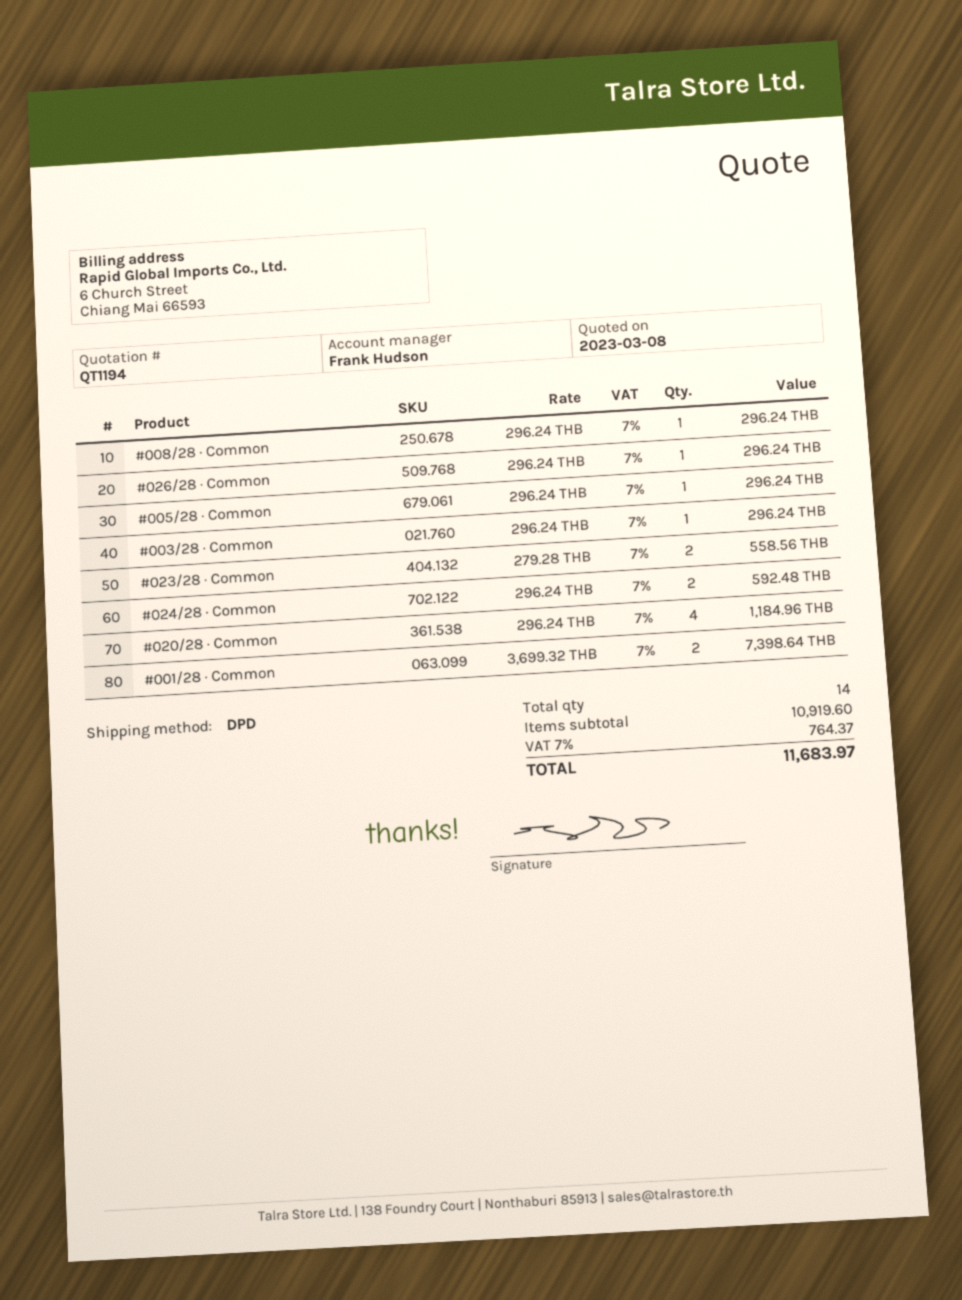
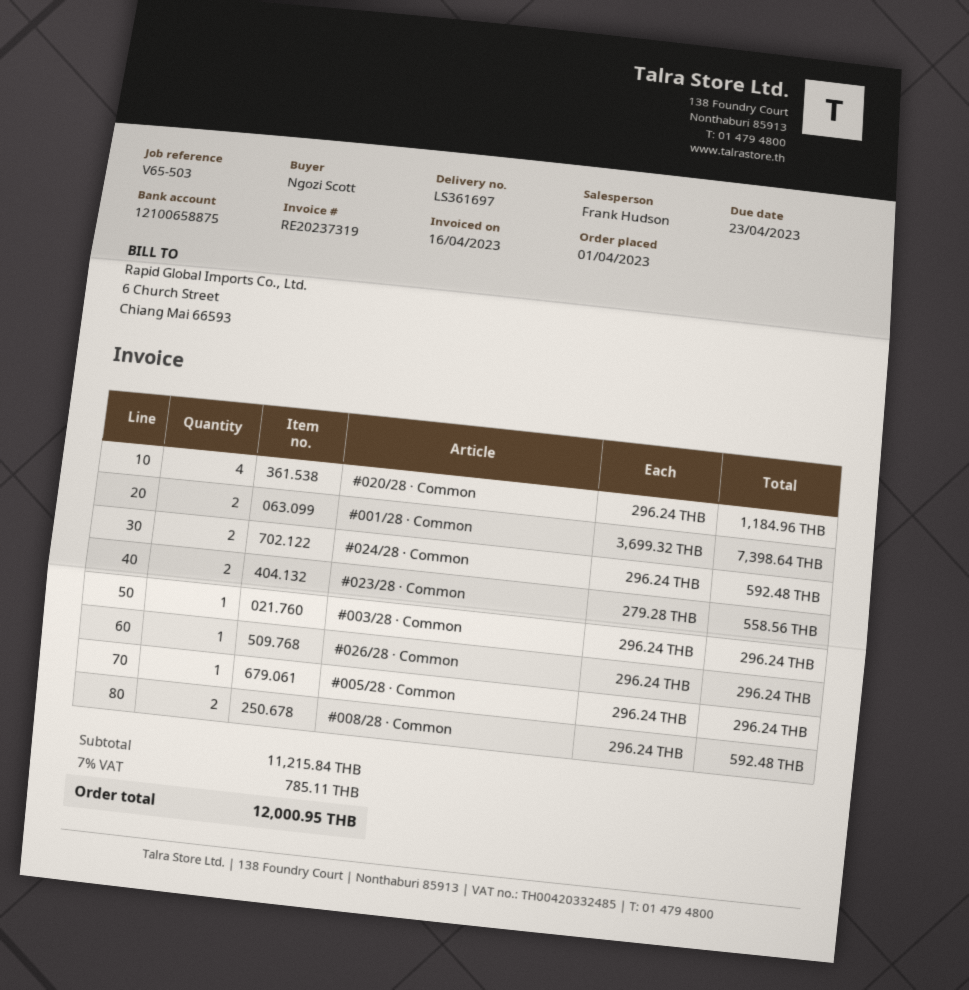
#008/28 · Common: 1 x 296.24 = 296.24 -> 2 x 296.24 = 592.48
subtotal: 10919.60 -> 11215.84
tax: 7% = 764.37 -> 7% = 785.11
total: 11683.97 -> 12000.95

